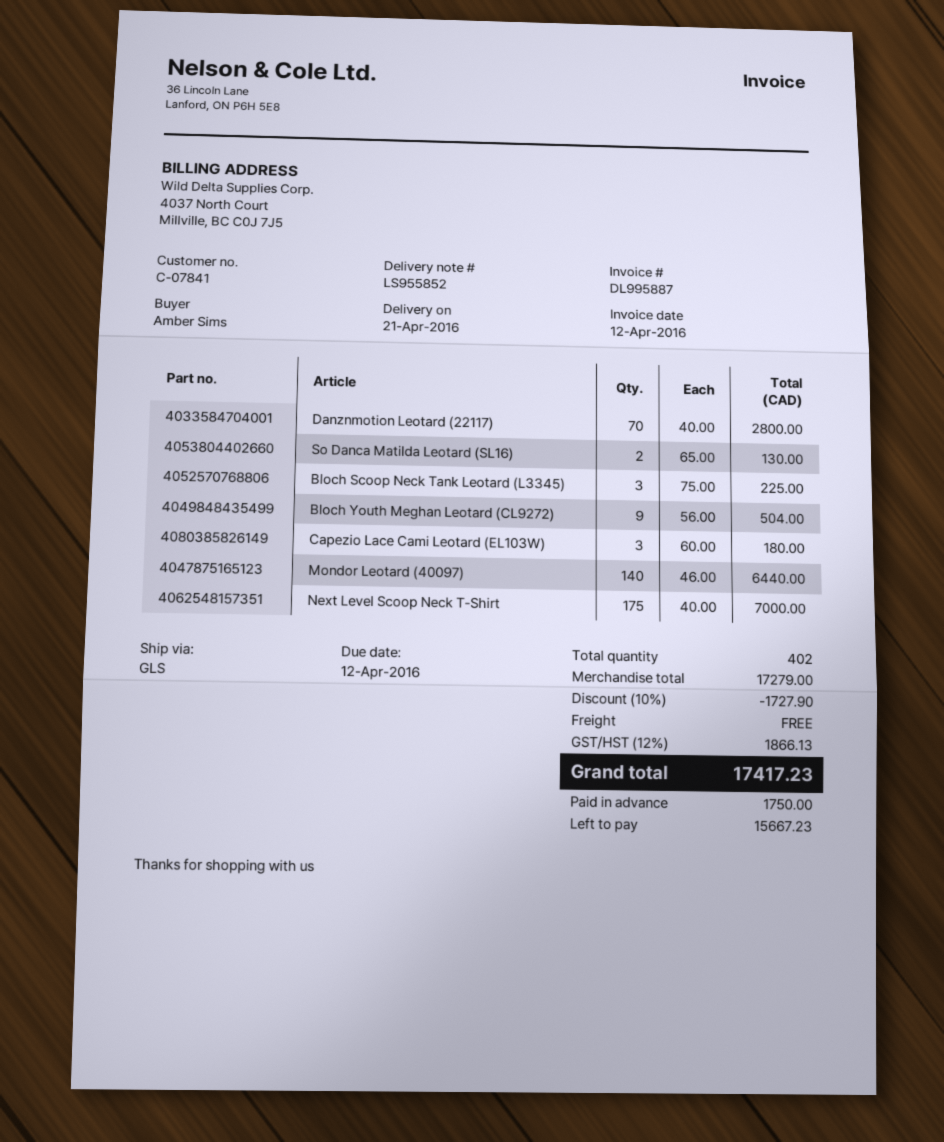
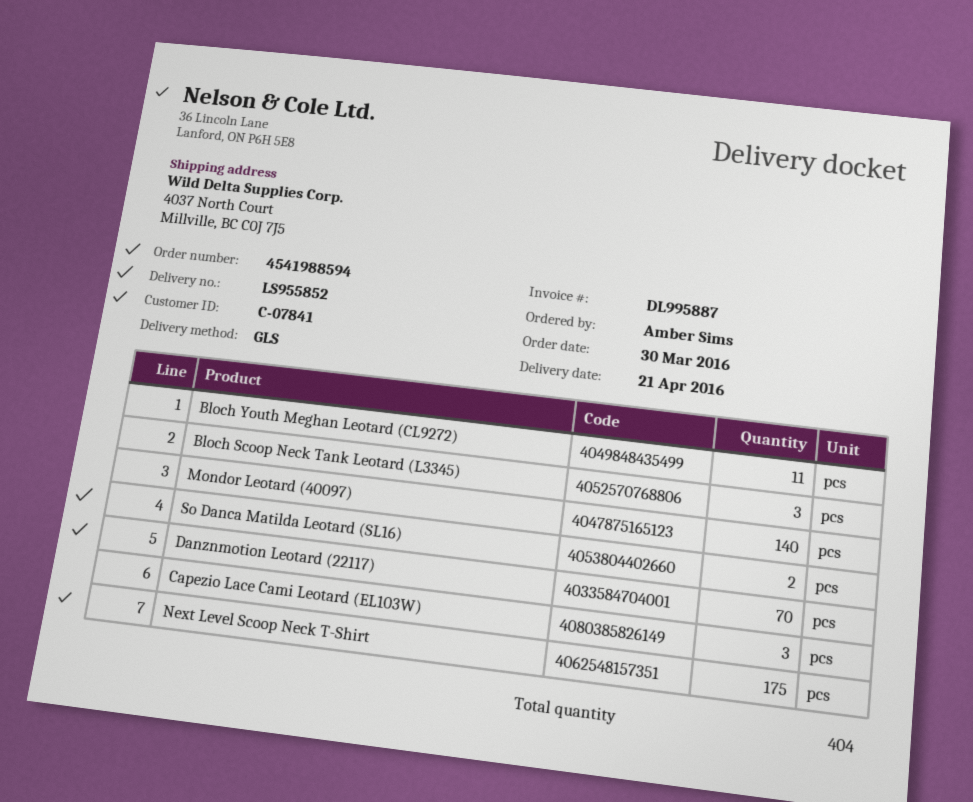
Bloch Youth Meghan Leotard (CL9272): 9 -> 11
total quantity: 402 -> 404

